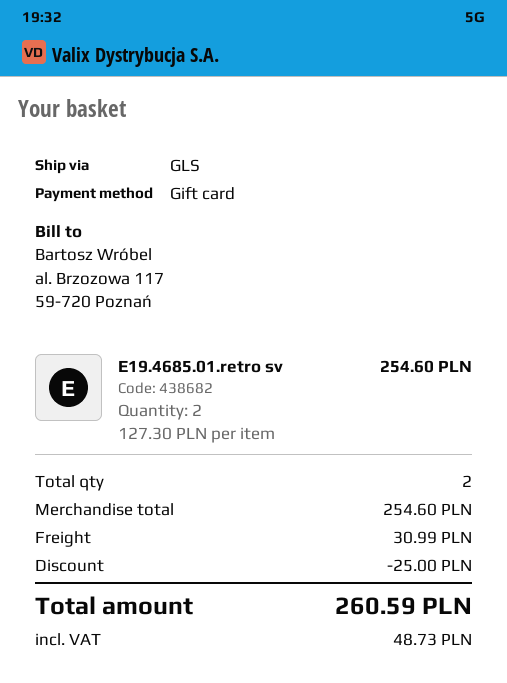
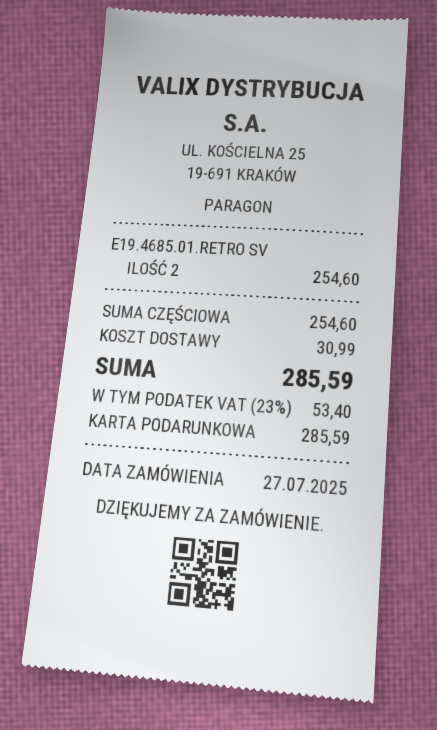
discount: 25.00 -> none
tax: 48.73 -> 53.40
total: 260.59 -> 285.59

